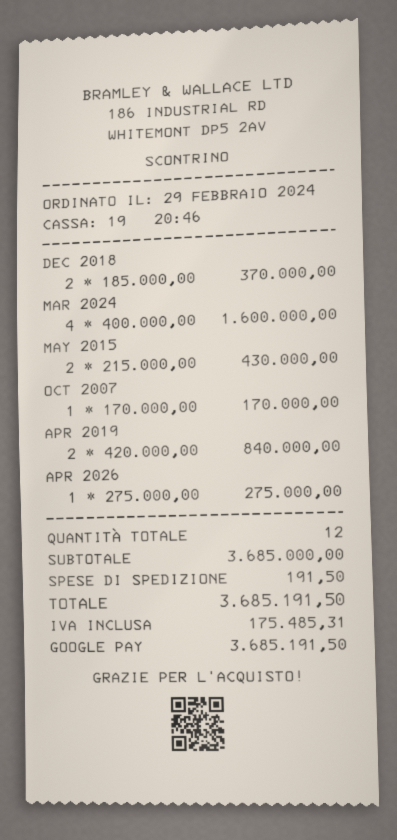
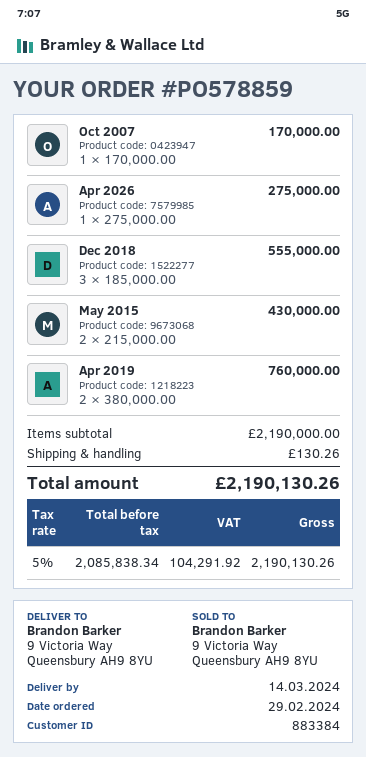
DEC 2018: 2 x 185000.00 = 370000.00 -> 3 x 185000.00 = 555000.00
MAR 2024: 4 x 400000.00 = 1600000.00 -> none
APR 2019: 2 x 420000.00 = 840000.00 -> 2 x 380000.00 = 760000.00
subtotal: 3685000.00 -> 2190000.00
shipping: 191.50 -> 130.26
tax: 175485.31 -> 104291.92
total: 3685191.50 -> 2190130.26

